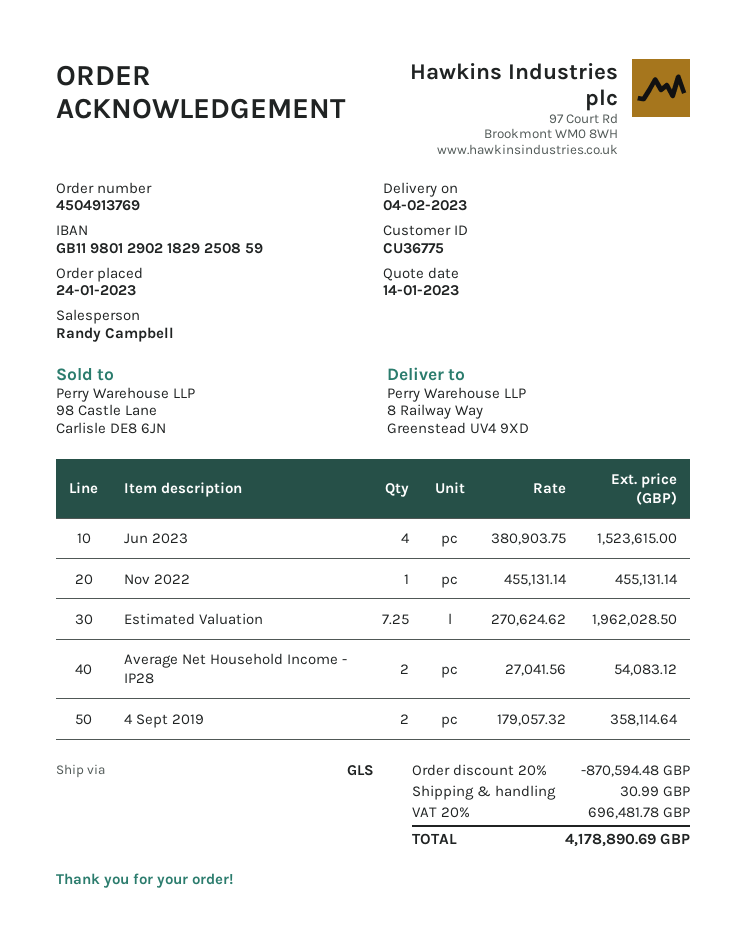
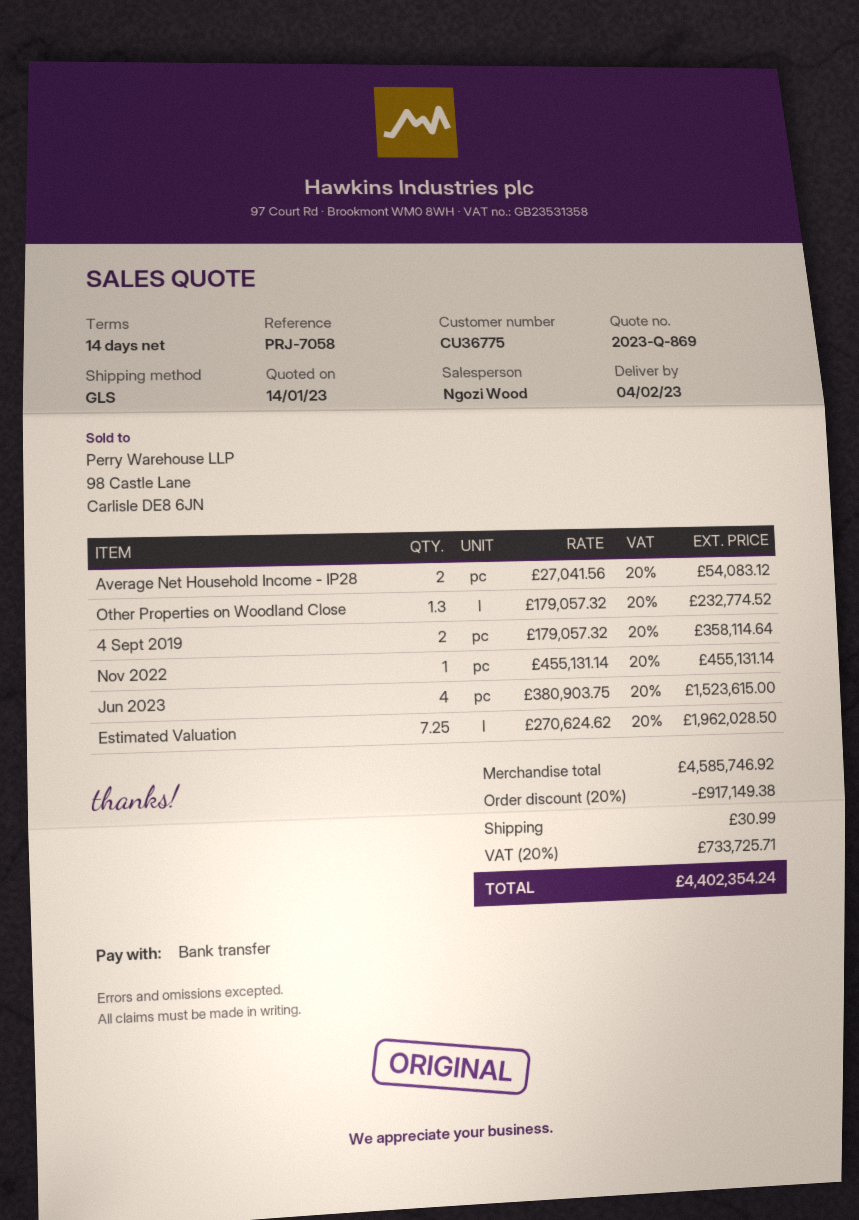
sales rep: Randy Campbell -> Ngozi Wood
Other Properties on Woodland Close: none -> 1.3 x 179057.32 = 232774.52
discount: 20% = 870594.48 -> 20% = 917149.38
tax: 20% = 696481.78 -> 20% = 733725.71
total: 4178890.69 -> 4402354.24

